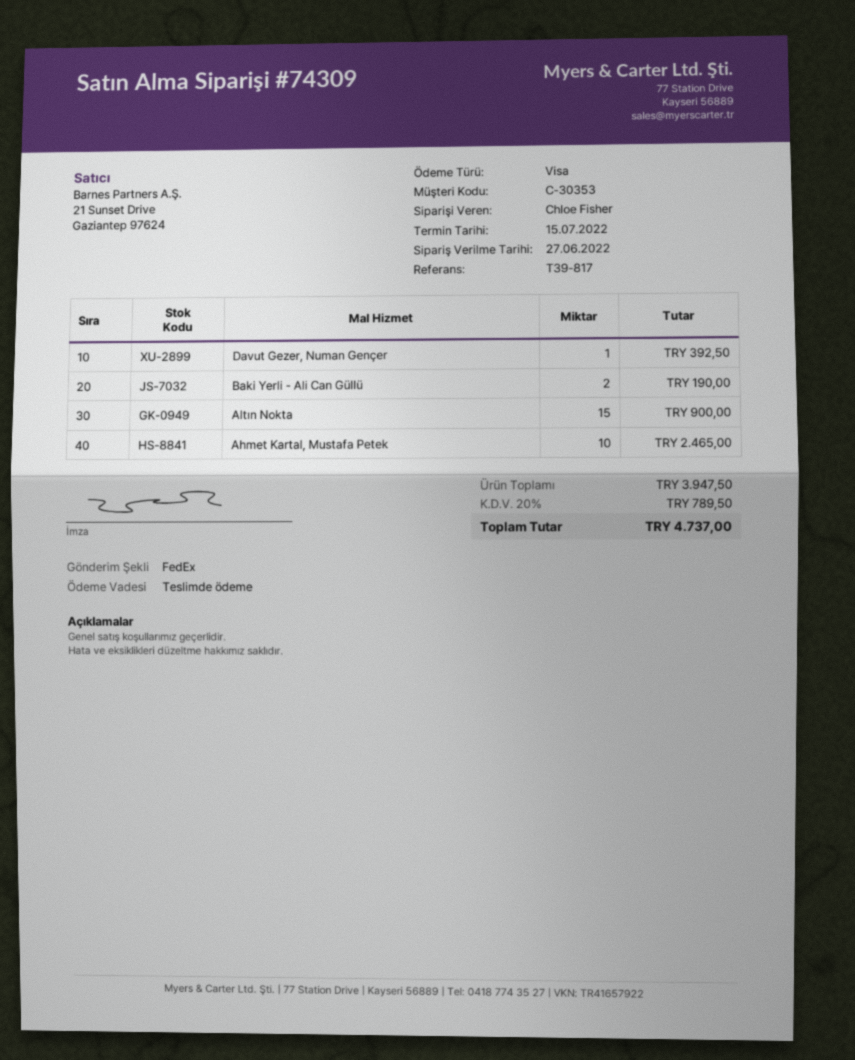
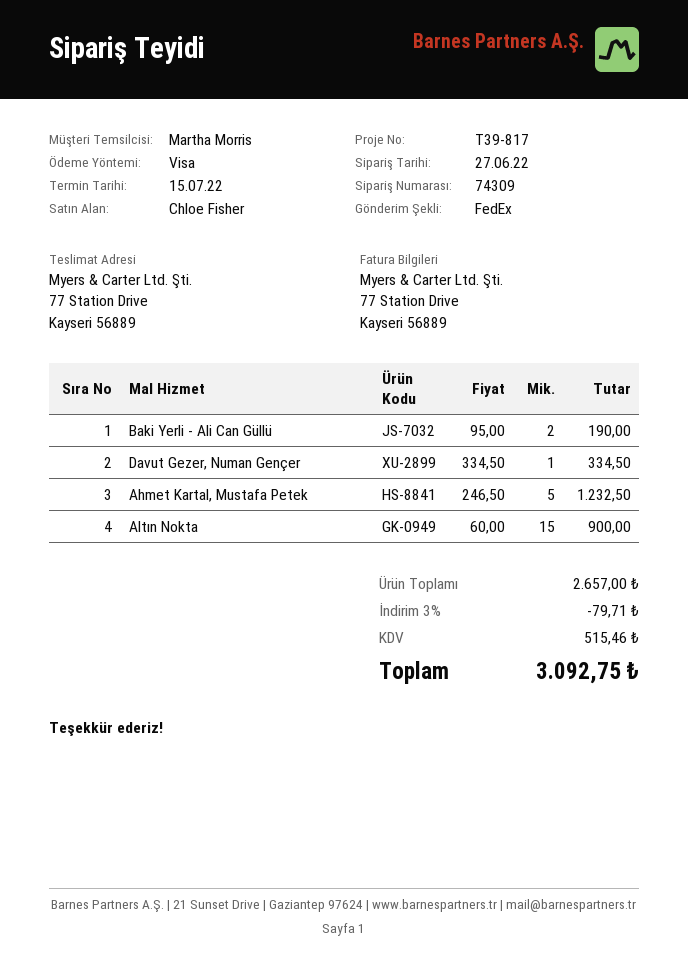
Davut Gezer, Numan Gençer: 1 for 392.50 -> 1 for 334.50
Ahmet Kartal, Mustafa Petek: 10 for 2465.00 -> 5 for 1232.50
subtotal: 3947.50 -> 2657.00
discount: none -> 3% = 79.71
tax: 789.50 -> 515.46
total: 4737.00 -> 3092.75

